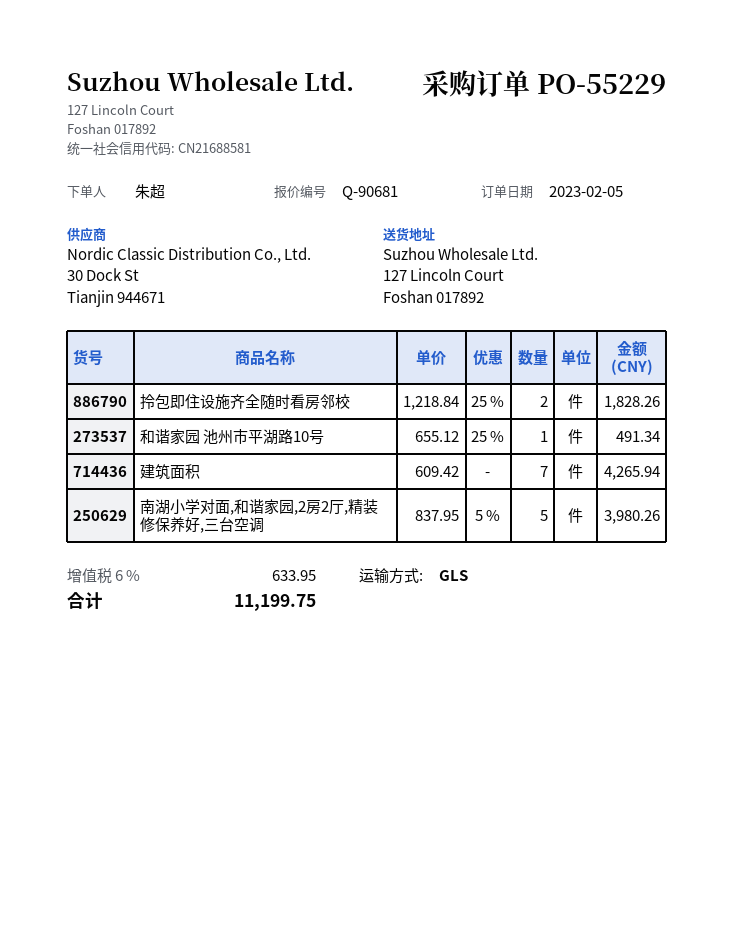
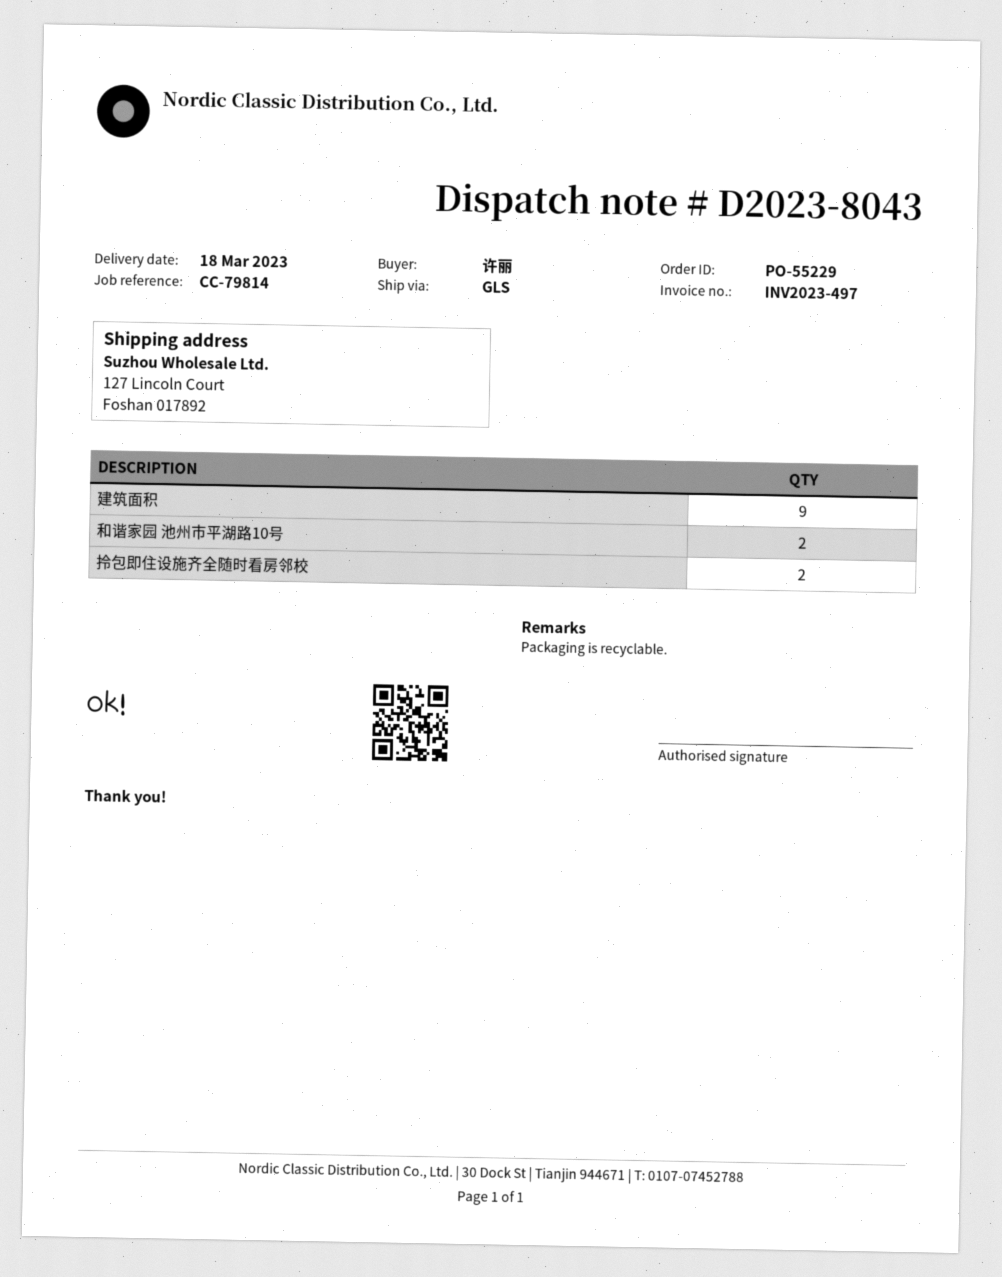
ordered by: 朱超 -> 许丽
和谐家园 池州市平湖路10号: 1 -> 2
建筑面积: 7 -> 9
南湖小学对面,和谐家园,2房2厅,精装修保养好,三台空调: 5 -> none

